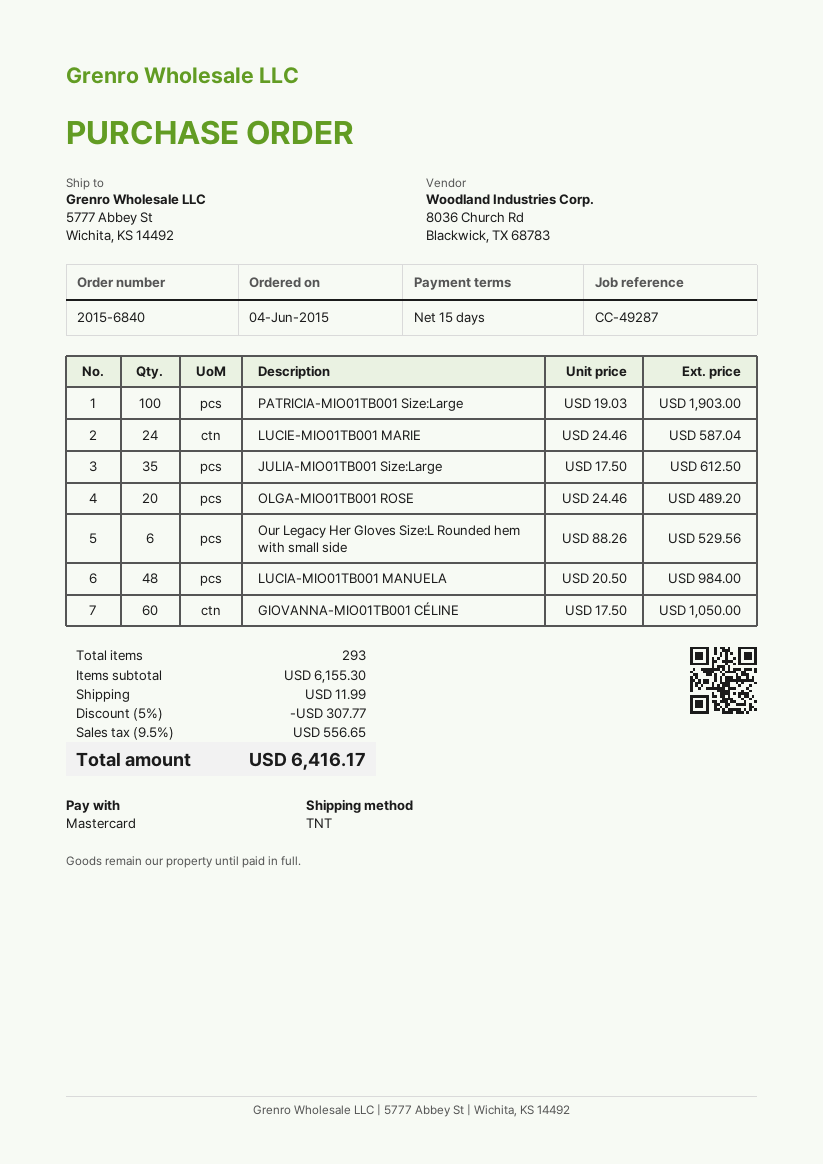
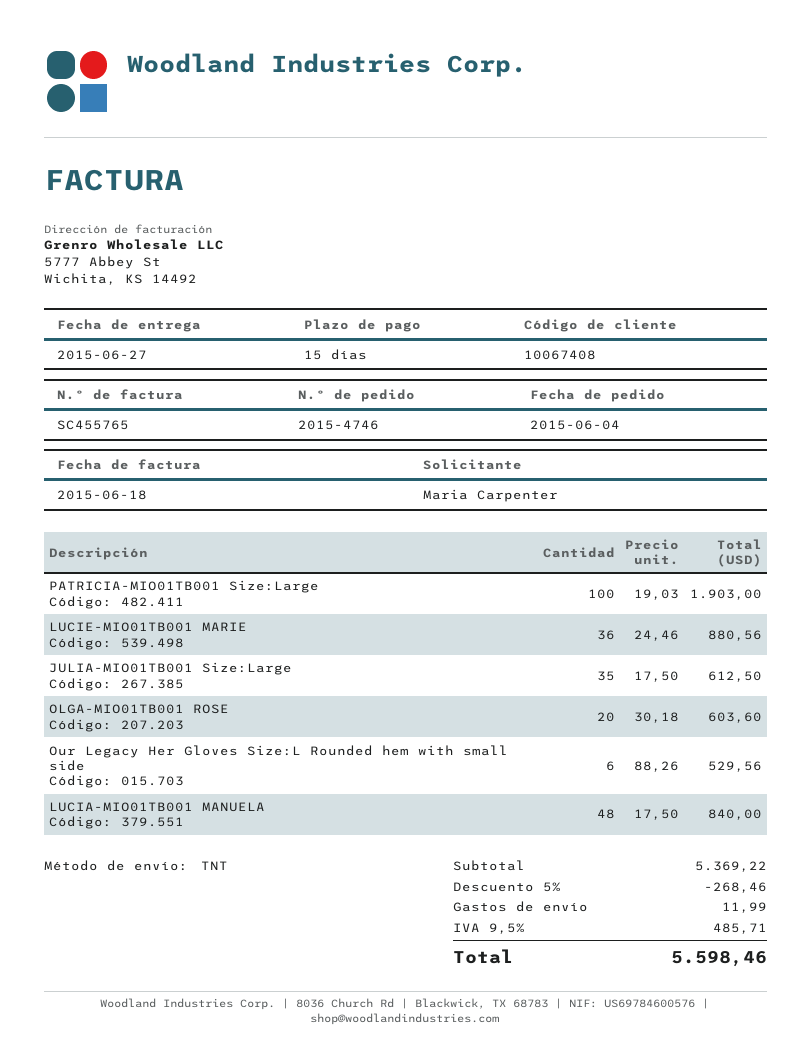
order number: 2015-6840 -> 2015-4746
LUCIE-MIO01TB001 MARIE: 24 x 24.46 = 587.04 -> 36 x 24.46 = 880.56
OLGA-MIO01TB001 ROSE: 20 x 24.46 = 489.20 -> 20 x 30.18 = 603.60
LUCIA-MIO01TB001 MANUELA: 48 x 20.50 = 984.00 -> 48 x 17.50 = 840.00
GIOVANNA-MIO01TB001 CÉLINE: 60 x 17.50 = 1050.00 -> none
subtotal: 6155.30 -> 5369.22
discount: 5% = 307.77 -> 5% = 268.46
tax: 9.5% = 556.65 -> 9.5% = 485.71
total: 6416.17 -> 5598.46

